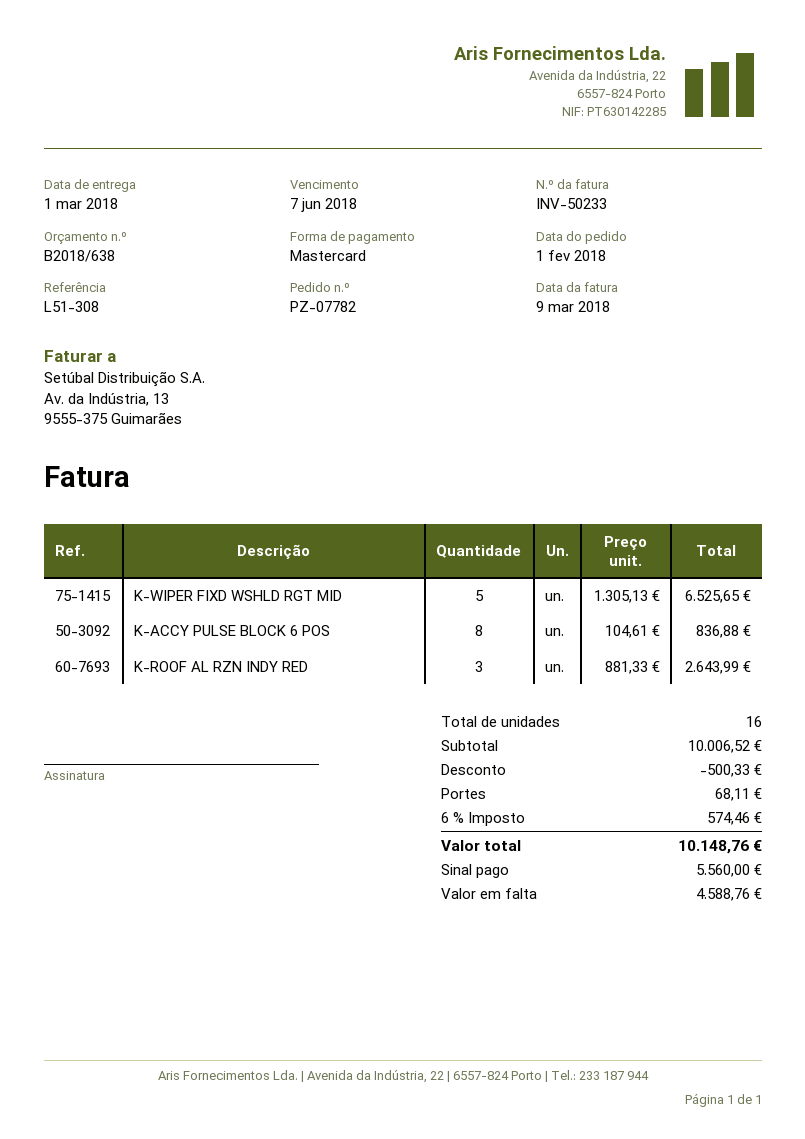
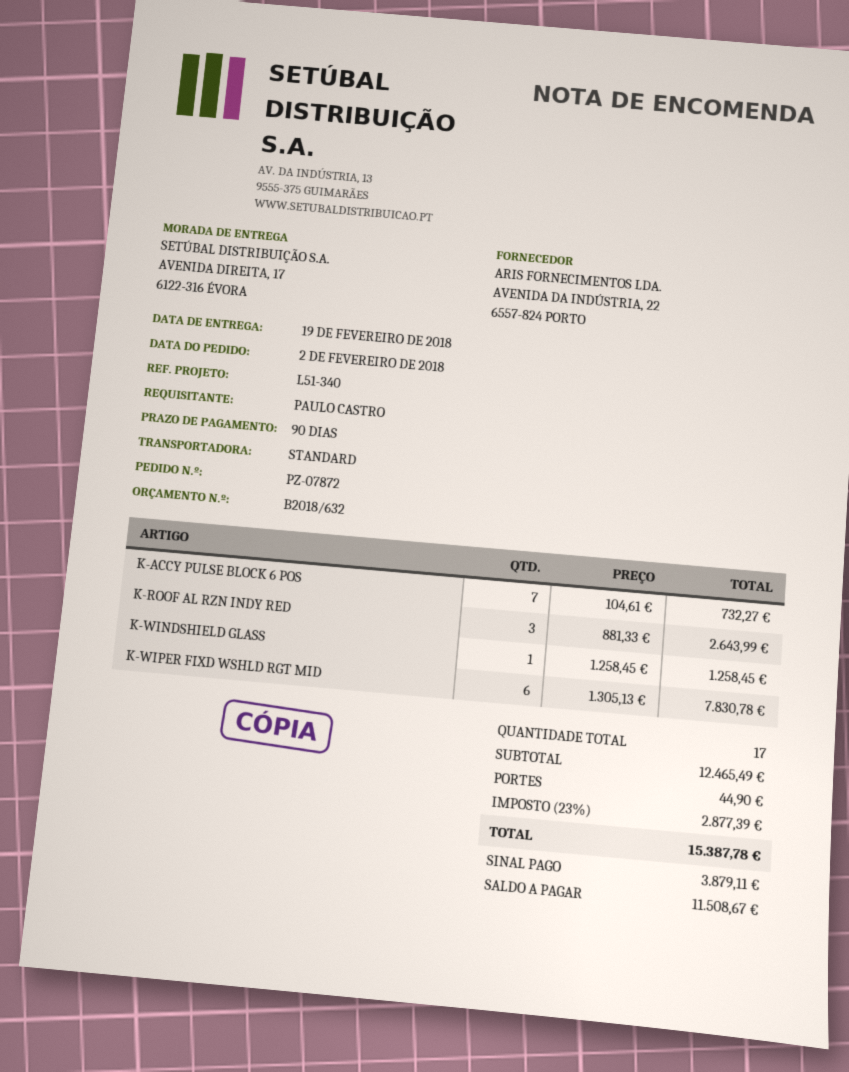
quote number: B2018/638 -> B2018/632
order number: PZ-07782 -> PZ-07872
order date: 2018-02-01 -> 2018-02-02
delivery date: 2018-03-01 -> 2018-02-19
reference: L51-308 -> L51-340
K-WIPER FIXD WSHLD RGT MID: 5 x 1305.13 = 6525.65 -> 6 x 1305.13 = 7830.78
K-ACCY PULSE BLOCK 6 POS: 8 x 104.61 = 836.88 -> 7 x 104.61 = 732.27
K-WINDSHIELD GLASS: none -> 1 x 1258.45 = 1258.45
total quantity: 16 -> 17
subtotal: 10006.52 -> 12465.49
discount: 500.33 -> none
shipping: 68.11 -> 44.90
tax: 6% = 574.46 -> 23% = 2877.39
total: 10148.76 -> 15387.78
deposit: 5560.00 -> 3879.11
balance: 4588.76 -> 11508.67

